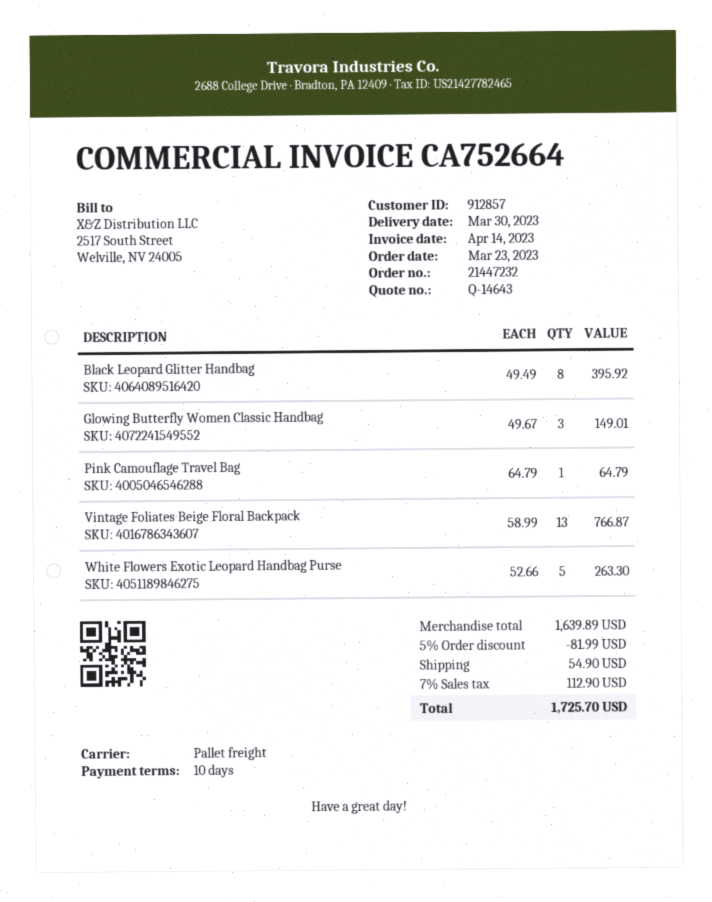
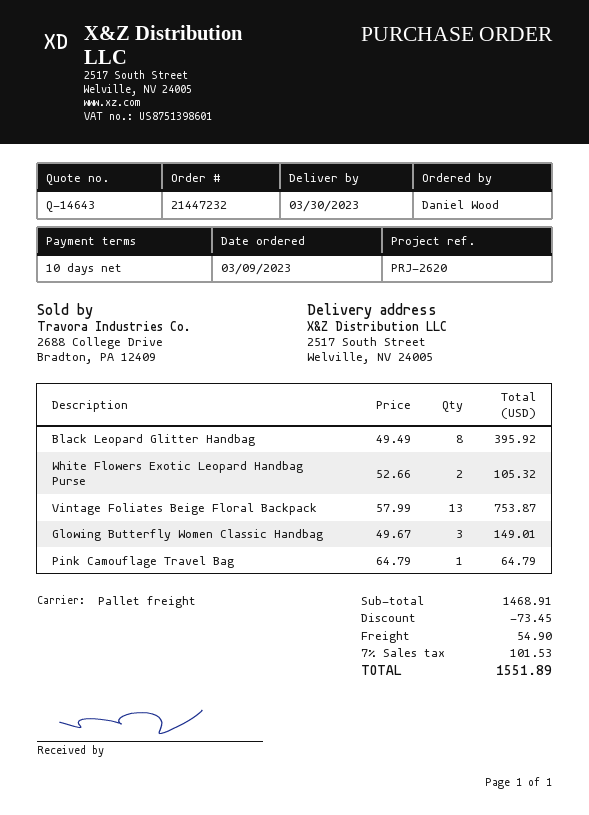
order date: 2023-03-23 -> 2023-03-09
Vintage Foliates Beige Floral Backpack: 13 x 58.99 = 766.87 -> 13 x 57.99 = 753.87
White Flowers Exotic Leopard Handbag Purse: 5 x 52.66 = 263.30 -> 2 x 52.66 = 105.32
subtotal: 1639.89 -> 1468.91
discount: 81.99 -> 73.45
tax: 7% = 112.90 -> 7% = 101.53
total: 1725.70 -> 1551.89

